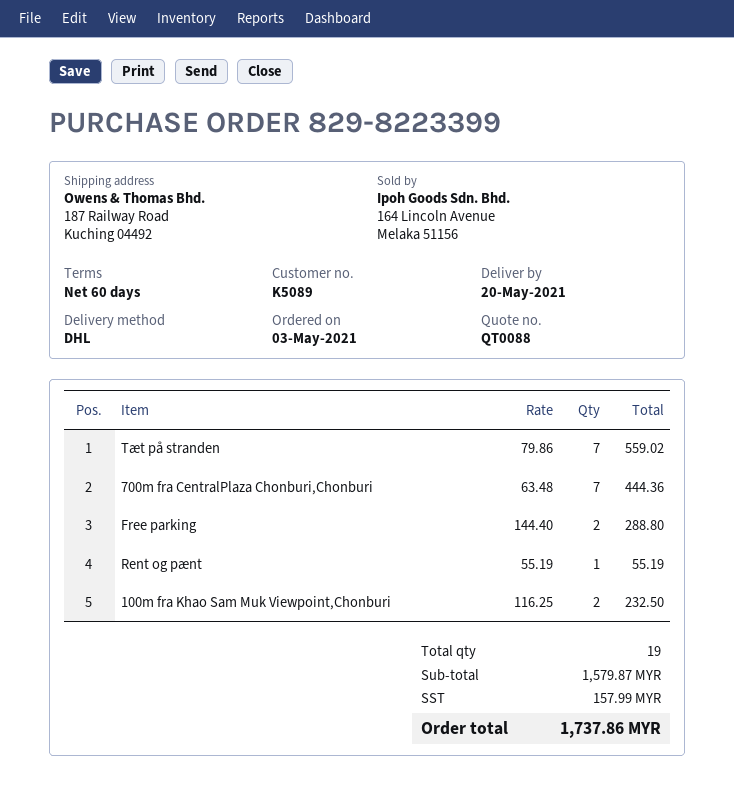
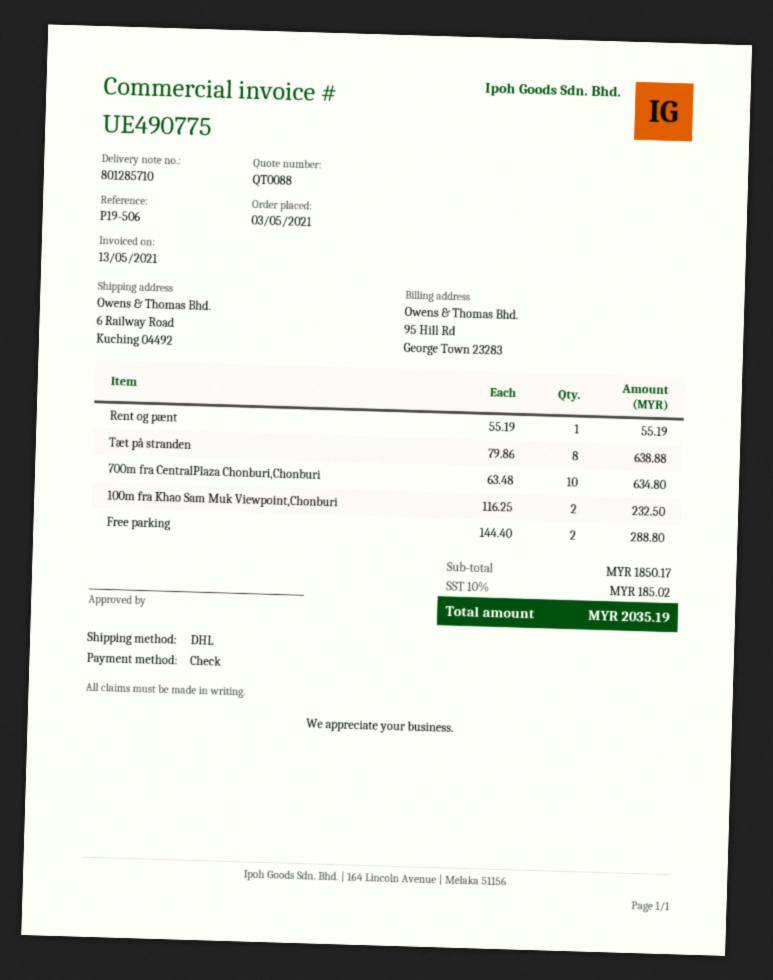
ship to: 187 Railway Road, Kuching 04492 -> 6 Railway Road, Kuching 04492
Tæt på stranden: 7 x 79.86 = 559.02 -> 8 x 79.86 = 638.88
700m fra CentralPlaza Chonburi,Chonburi: 7 x 63.48 = 444.36 -> 10 x 63.48 = 634.80
subtotal: 1579.87 -> 1850.17
tax: 157.99 -> 185.02
total: 1737.86 -> 2035.19

